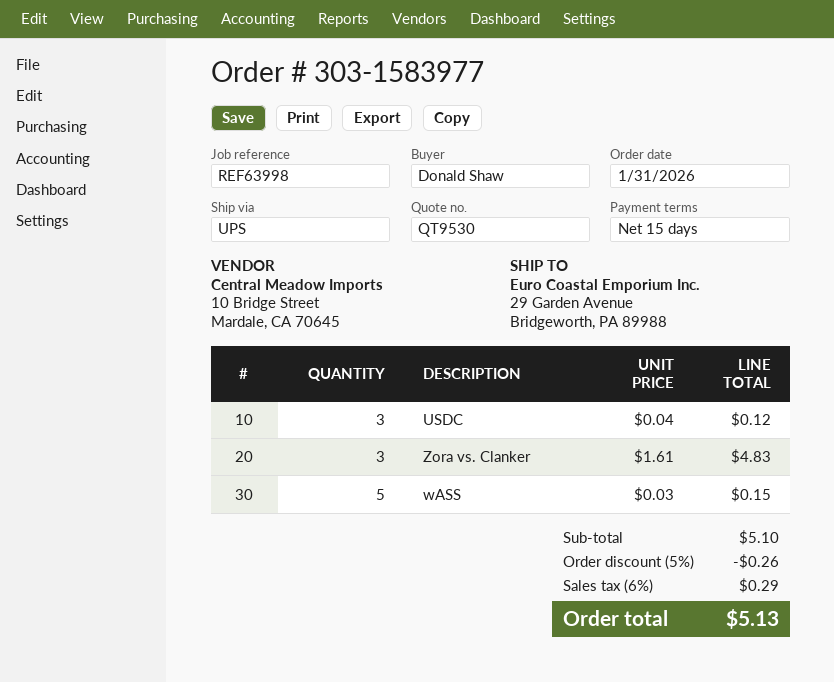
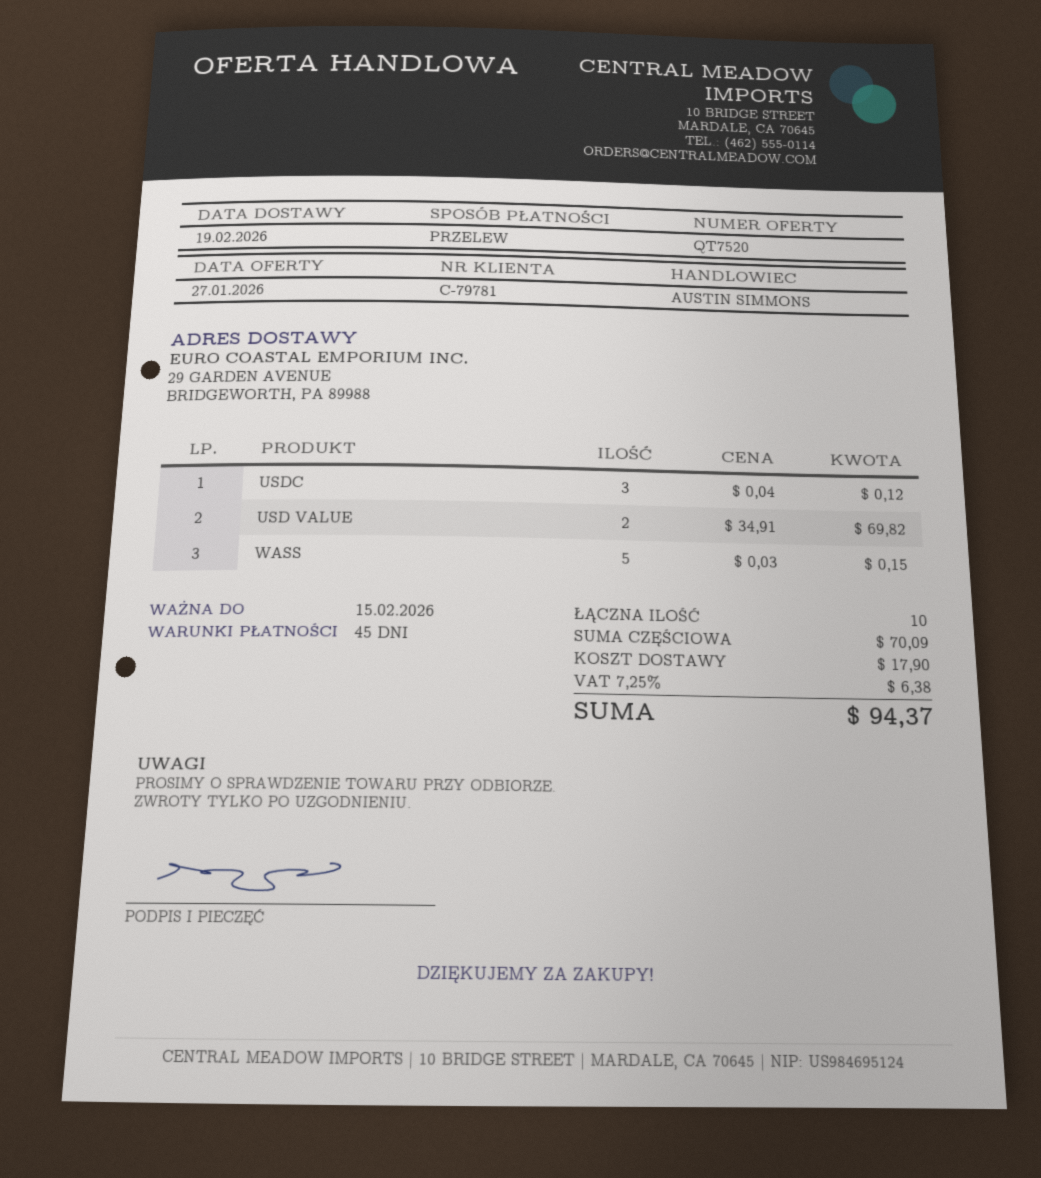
quote number: QT9530 -> QT7520
payment terms: 15 days -> 45 days
Zora vs. Clanker: 3 x 1.61 = 4.83 -> none
USD VALUE: none -> 2 x 34.91 = 69.82
subtotal: 5.10 -> 70.09
discount: 5% = 0.26 -> none
shipping: none -> 17.90
tax: 6% = 0.29 -> 7.25% = 6.38
total: 5.13 -> 94.37

